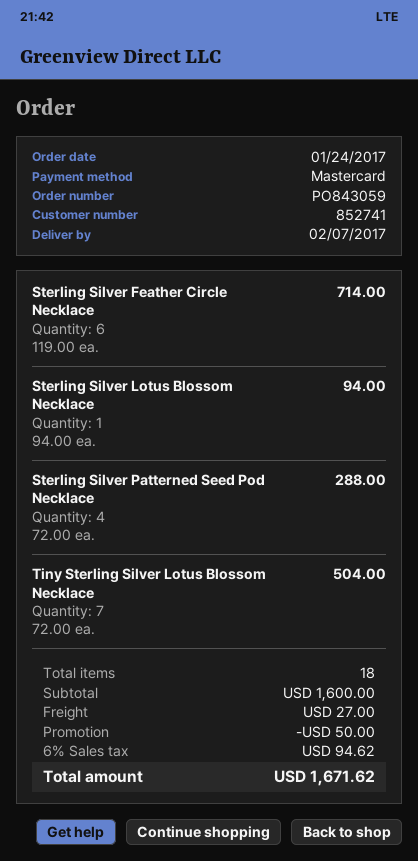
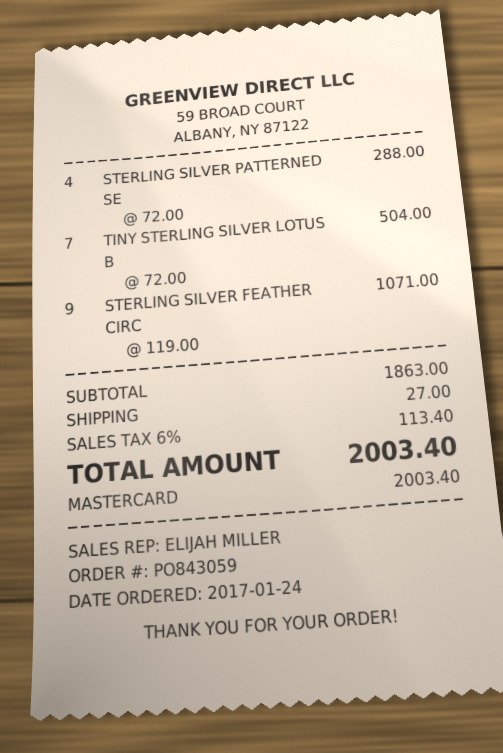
Sterling Silver Feather Circle Necklace: 6 x 119.00 = 714.00 -> 9 x 119.00 = 1071.00
Sterling Silver Lotus Blossom Necklace: 1 x 94.00 = 94.00 -> none
subtotal: 1600.00 -> 1863.00
discount: 50.00 -> none
tax: 6% = 94.62 -> 6% = 113.40
total: 1671.62 -> 2003.40

